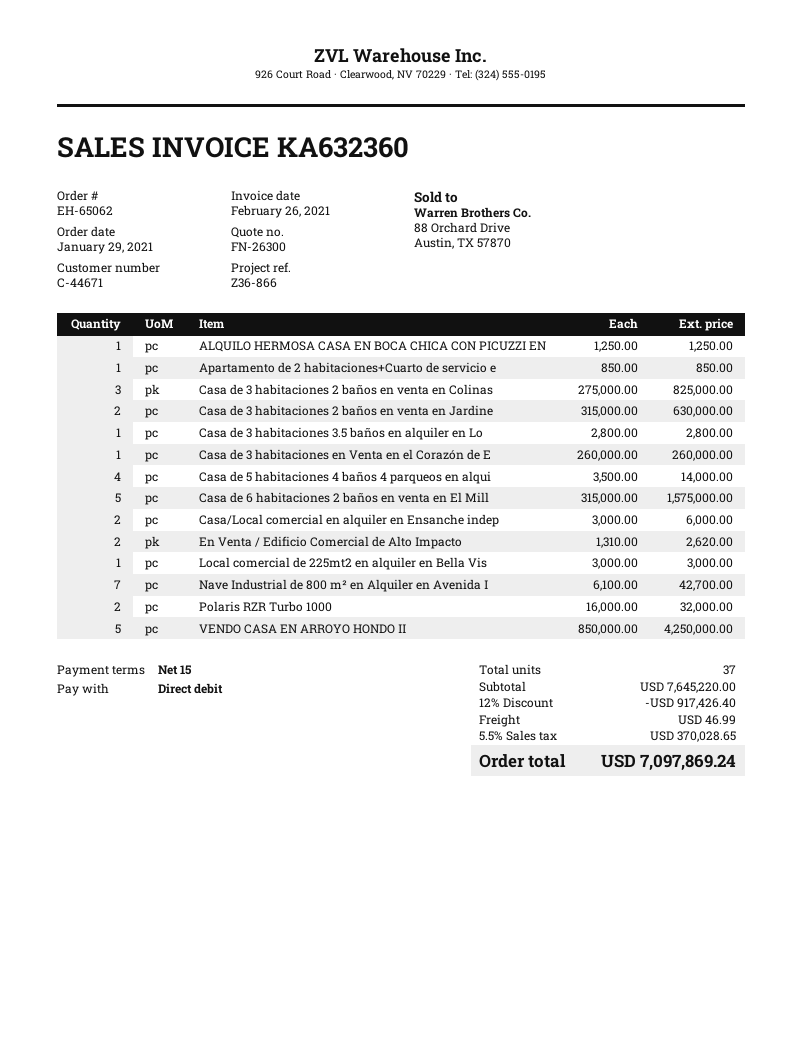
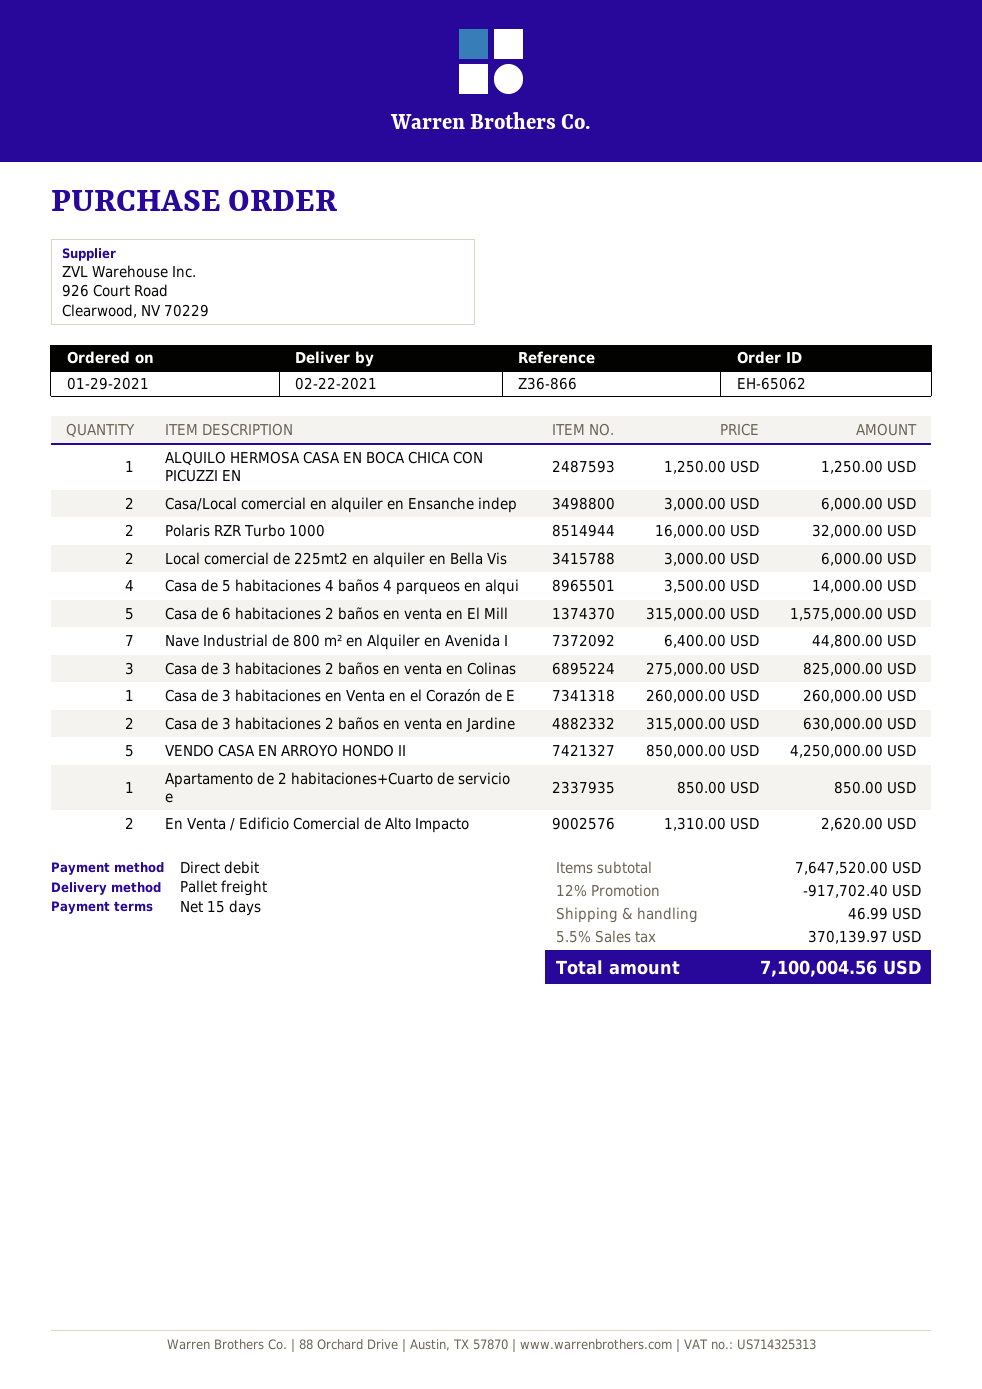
Casa de 3 habitaciones 3.5 baños en alquiler en Lo: 1 x 2800.00 = 2800.00 -> none
Local comercial de 225mt2 en alquiler en Bella Vis: 1 x 3000.00 = 3000.00 -> 2 x 3000.00 = 6000.00
Nave Industrial de 800 m² en Alquiler en Avenida I: 7 x 6100.00 = 42700.00 -> 7 x 6400.00 = 44800.00
subtotal: 7645220.00 -> 7647520.00
discount: 12% = 917426.40 -> 12% = 917702.40
tax: 5.5% = 370028.65 -> 5.5% = 370139.97
total: 7097869.24 -> 7100004.56

